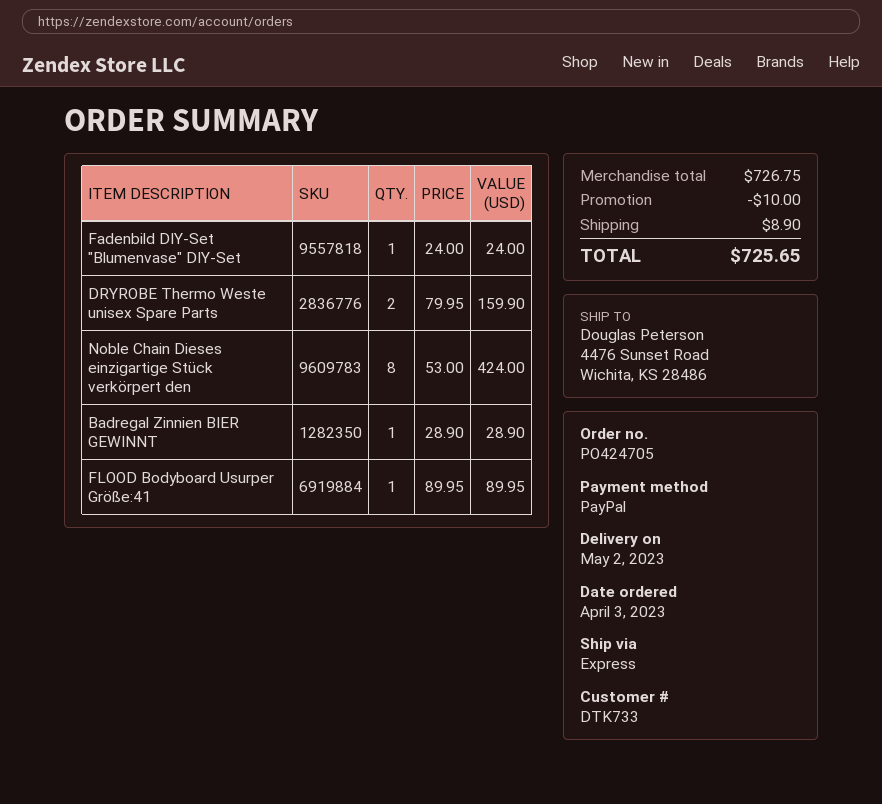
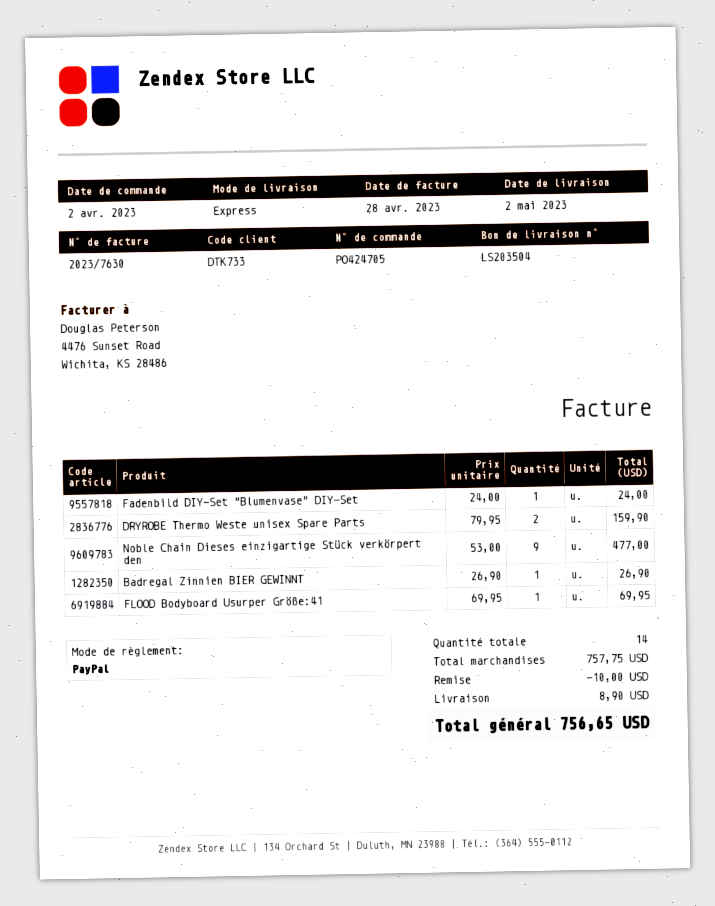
order date: 2023-04-03 -> 2023-04-02
Noble Chain Dieses einzigartige Stück verkörpert den: 8 x 53.00 = 424.00 -> 9 x 53.00 = 477.00
Badregal Zinnien BIER GEWINNT: 1 x 28.90 = 28.90 -> 1 x 26.90 = 26.90
FLOOD Bodyboard Usurper Größe:41: 1 x 89.95 = 89.95 -> 1 x 69.95 = 69.95
subtotal: 726.75 -> 757.75
total: 725.65 -> 756.65

